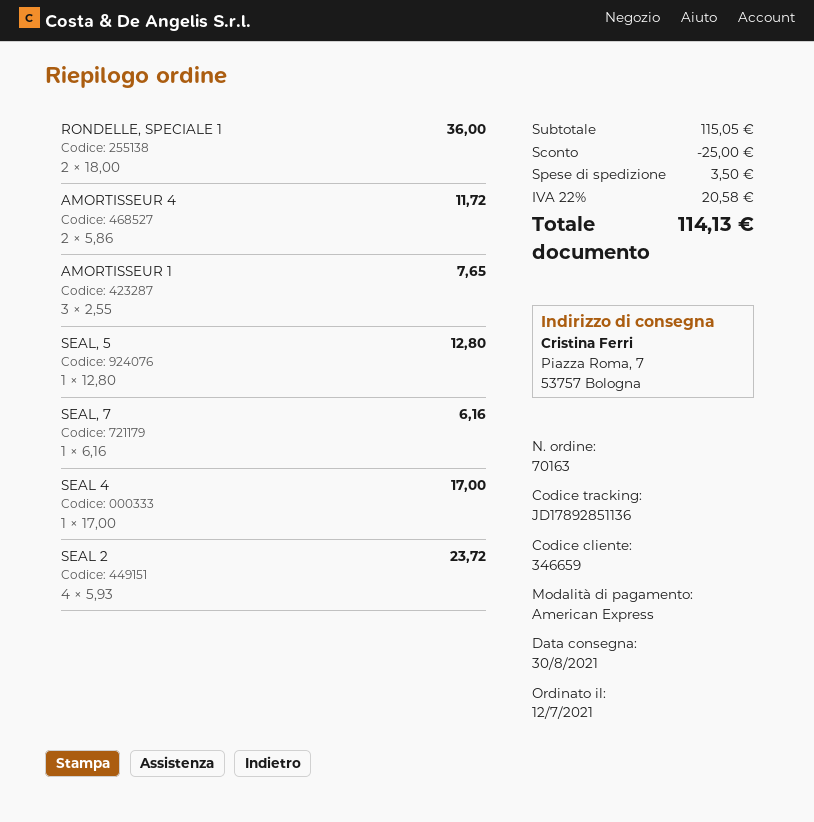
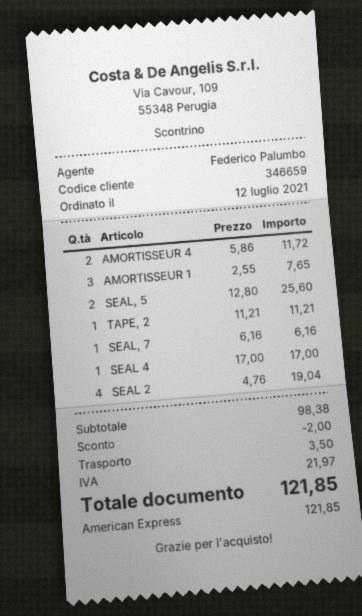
RONDELLE, SPECIALE 1: 2 x 18.00 = 36.00 -> none
SEAL, 5: 1 x 12.80 = 12.80 -> 2 x 12.80 = 25.60
SEAL 2: 4 x 5.93 = 23.72 -> 4 x 4.76 = 19.04
TAPE, 2: none -> 1 x 11.21 = 11.21
subtotal: 115.05 -> 98.38
discount: 25.00 -> 2.00
tax: 20.58 -> 21.97
total: 114.13 -> 121.85

